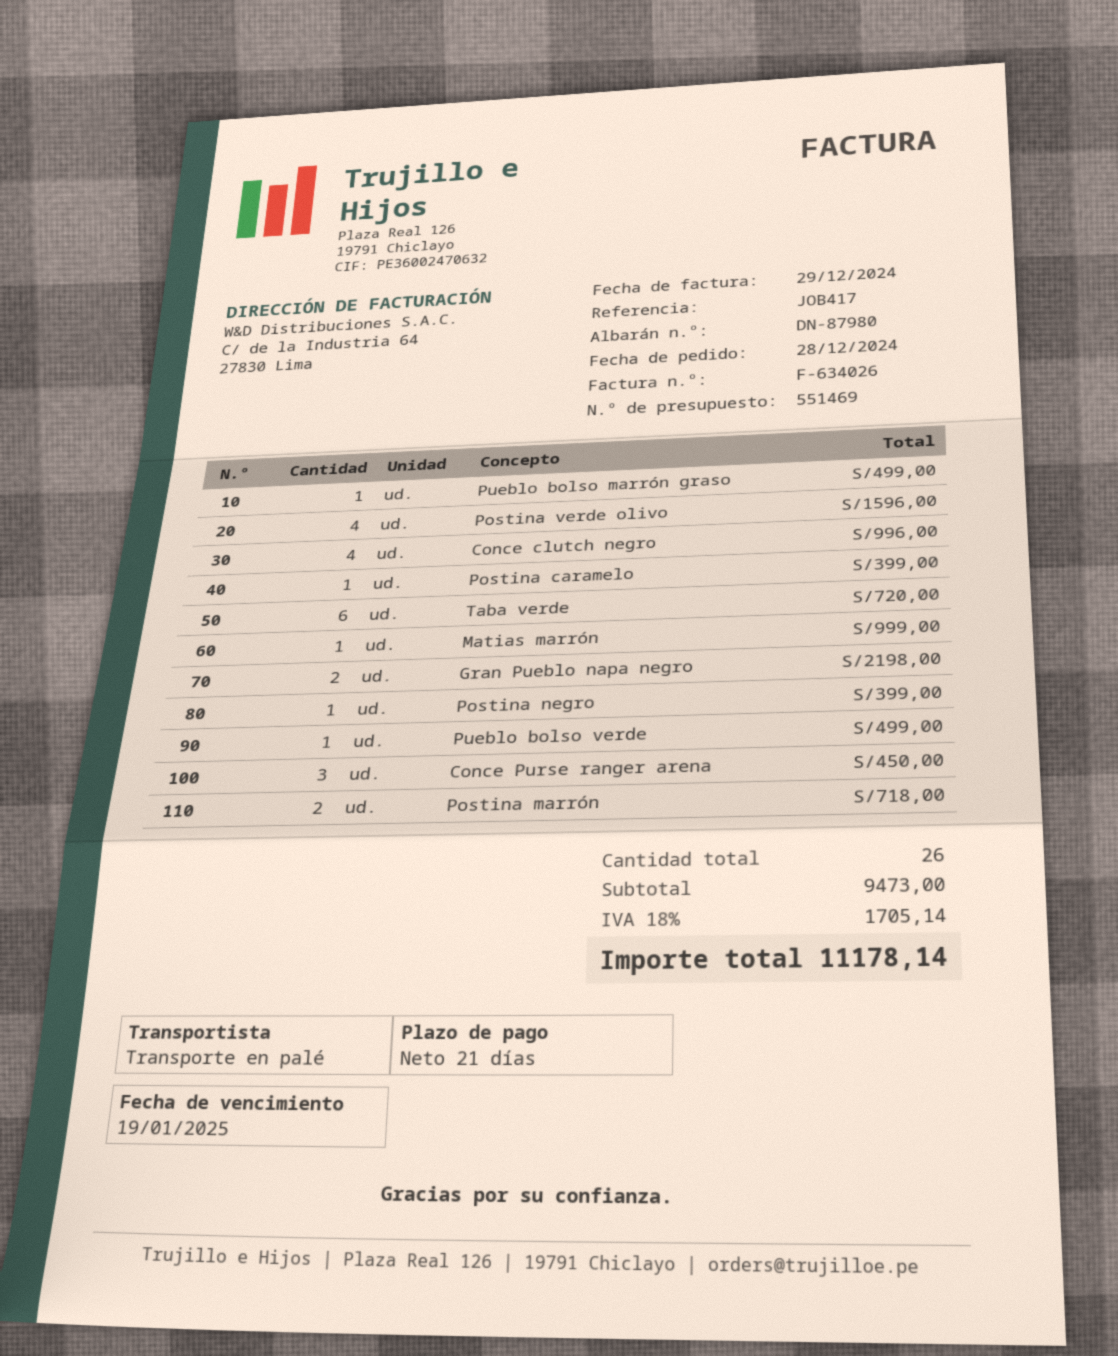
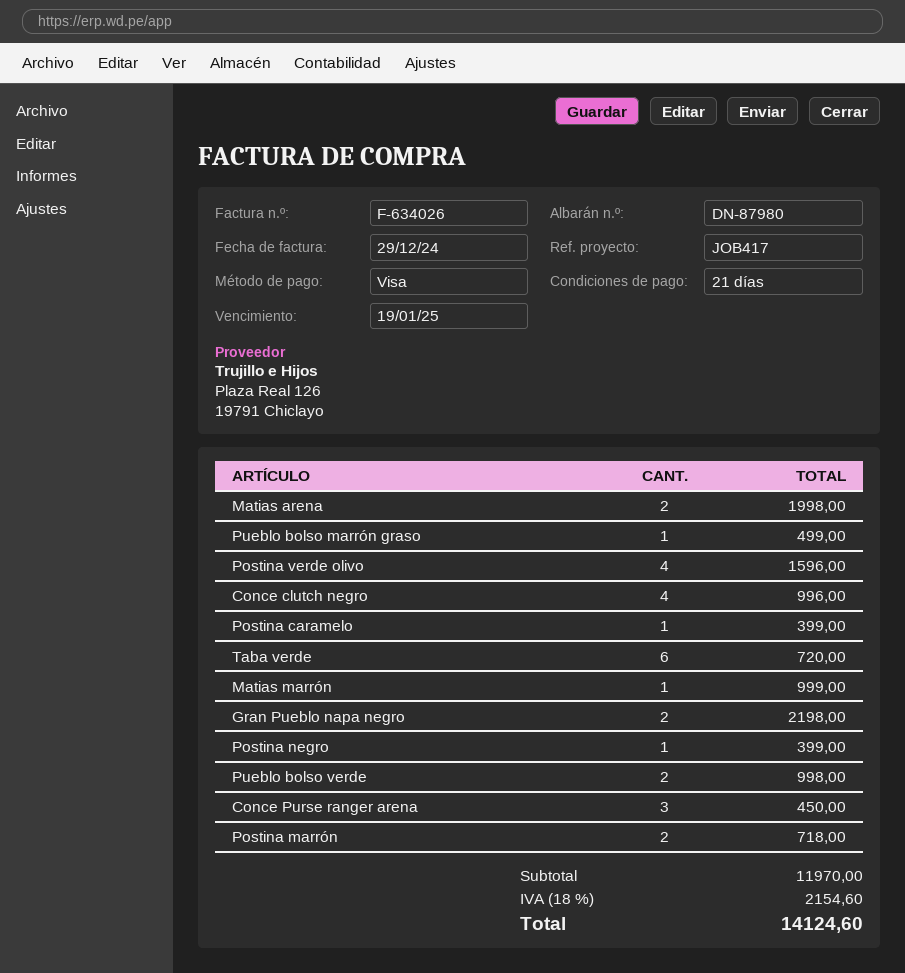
Pueblo bolso verde: 1 for 499.00 -> 2 for 998.00
Matias arena: none -> 2 for 1998.00
subtotal: 9473.00 -> 11970.00
tax: 18% = 1705.14 -> 18% = 2154.60
total: 11178.14 -> 14124.60

